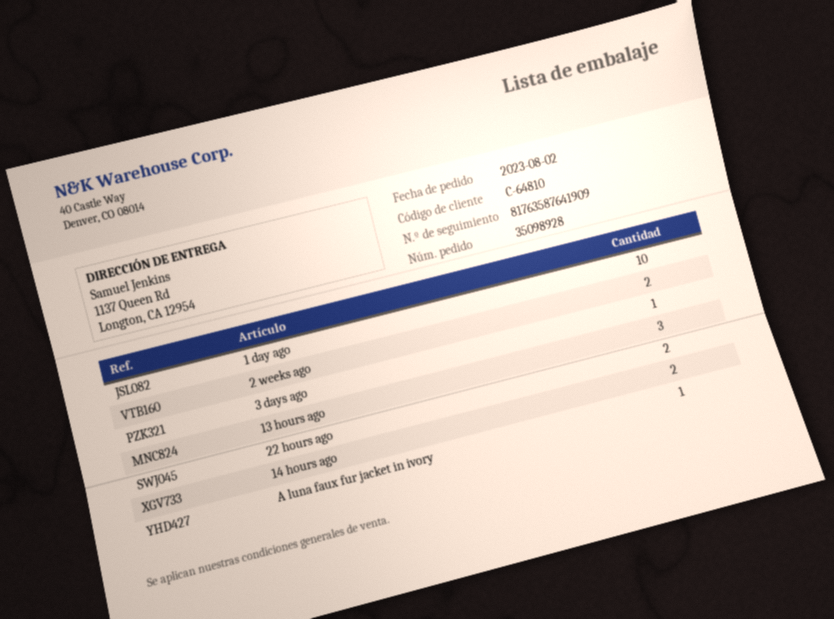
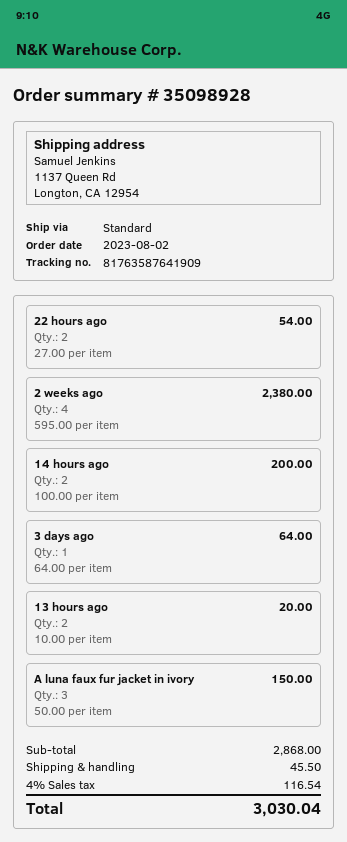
1 day ago: 10 -> none
2 weeks ago: 2 -> 4
13 hours ago: 3 -> 2
A luna faux fur jacket in ivory: 1 -> 3

